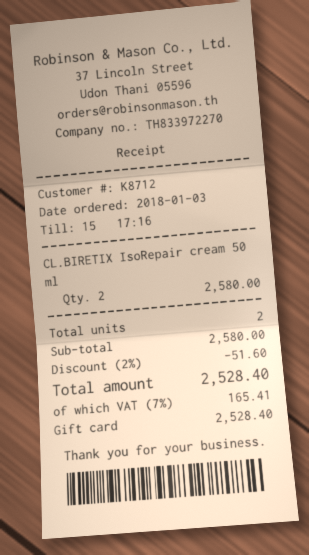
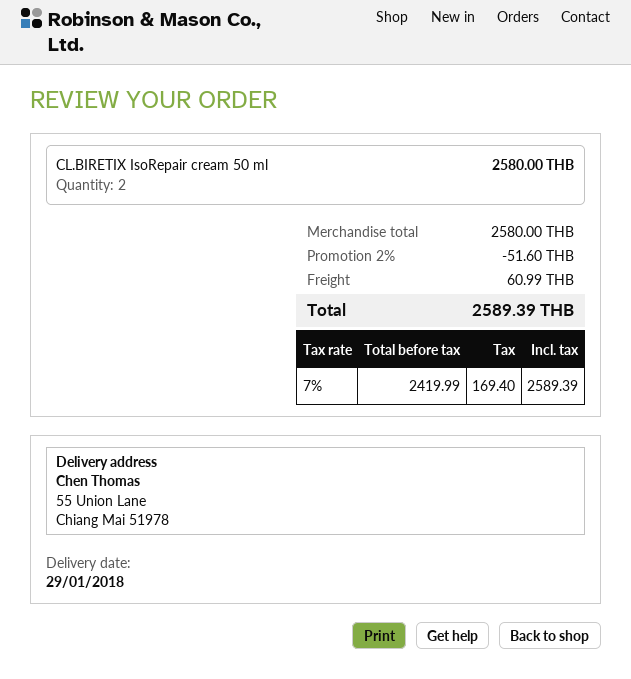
shipping: none -> 60.99
tax: 7% = 165.41 -> 7% = 169.40
total: 2528.40 -> 2589.39

